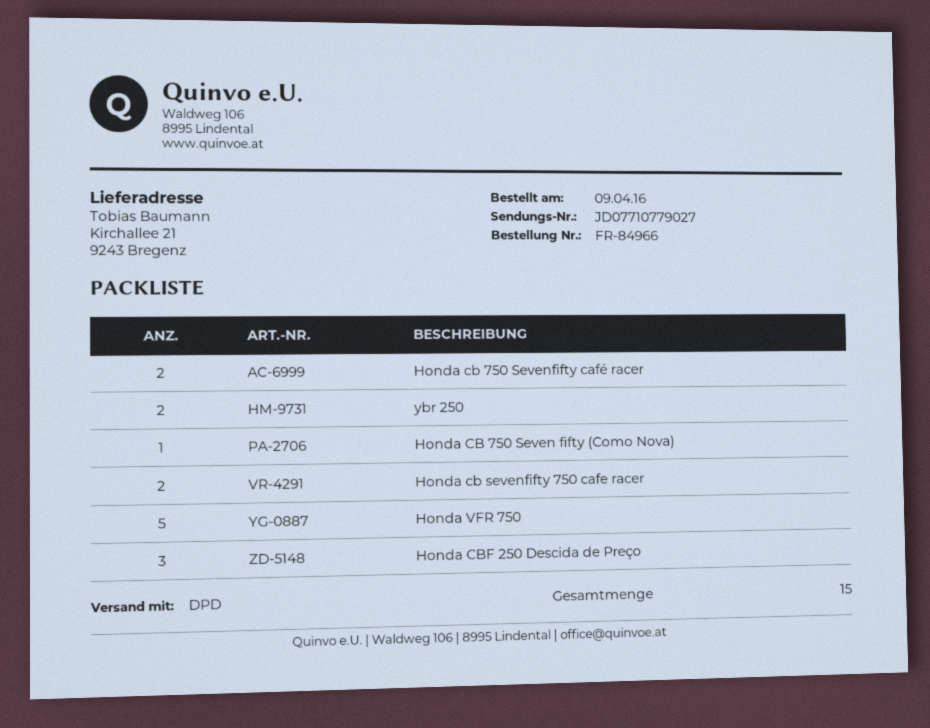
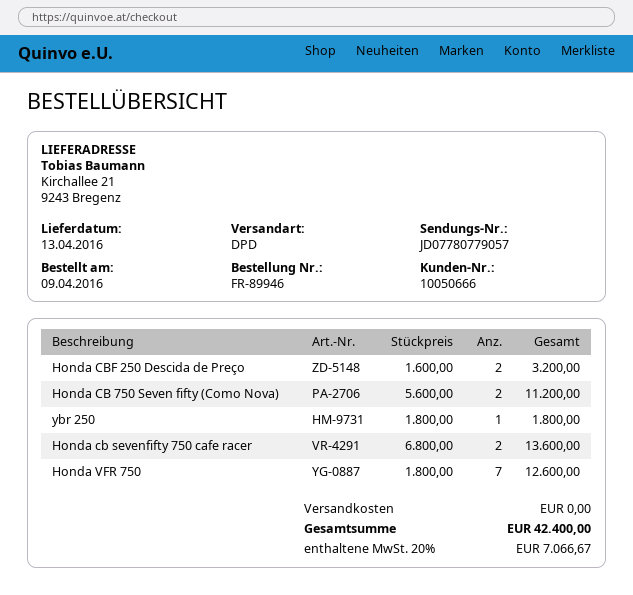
order number: FR-84966 -> FR-89946
tracking number: JD07710779027 -> JD07780779057
Honda cb 750 Sevenfifty café racer: 2 -> none
ybr 250: 2 -> 1
Honda CB 750 Seven fifty (Como Nova): 1 -> 2
Honda VFR 750: 5 -> 7
Honda CBF 250 Descida de Preço: 3 -> 2

